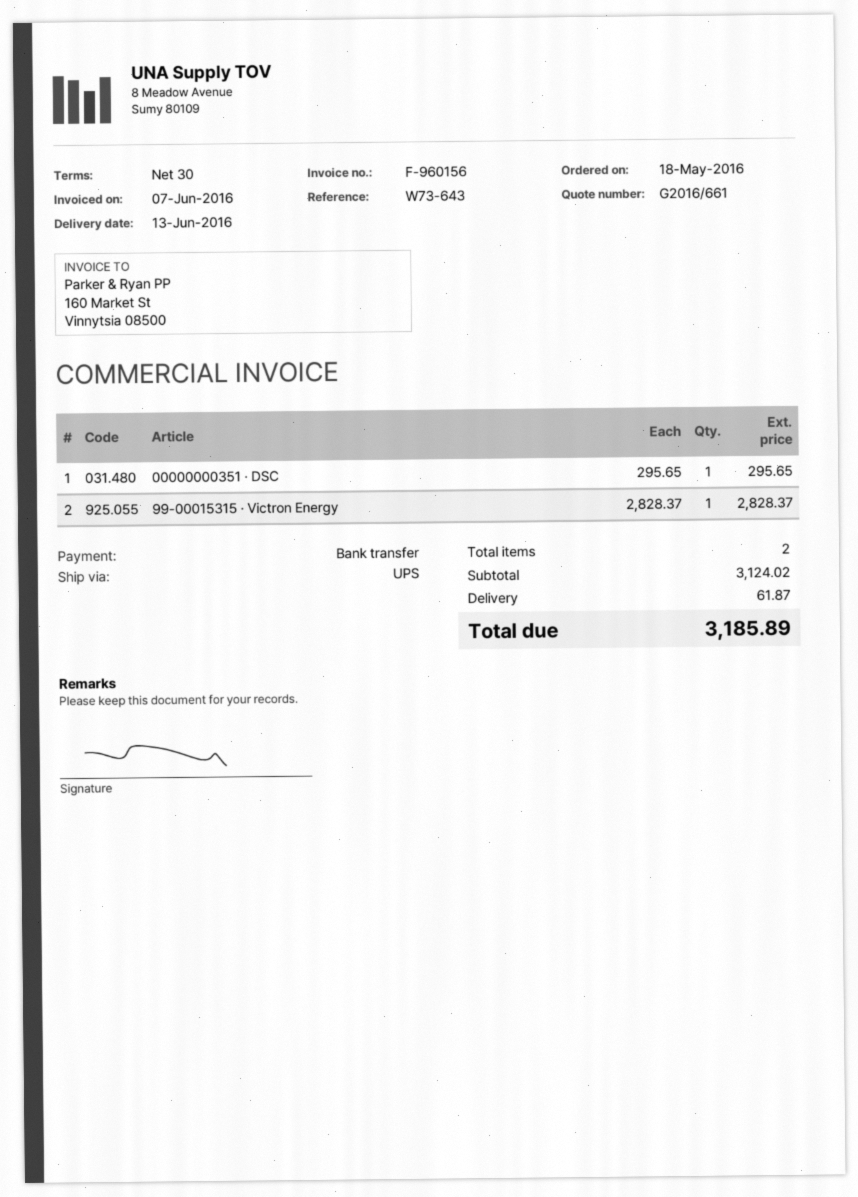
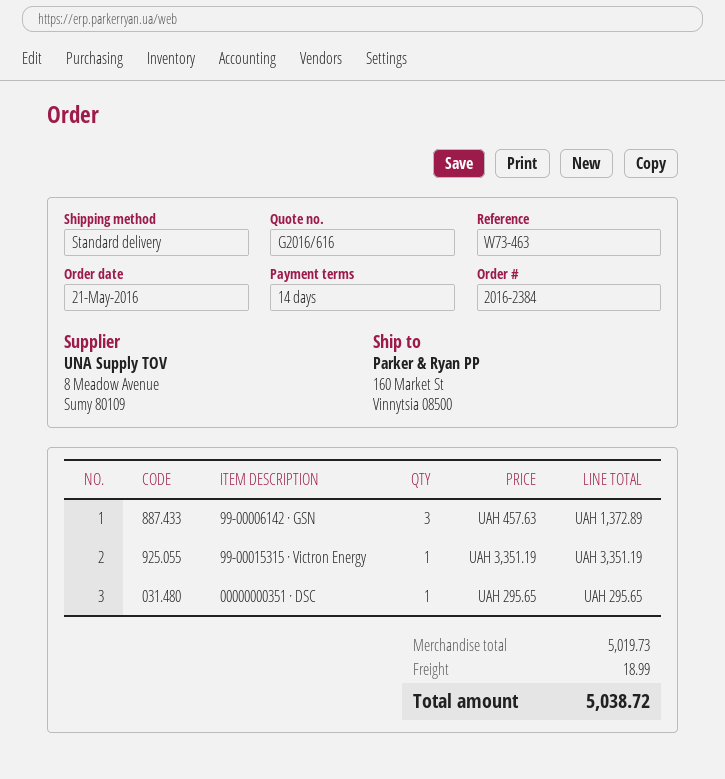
quote number: G2016/661 -> G2016/616
order date: 2016-05-18 -> 2016-05-21
payment terms: 30 days -> 14 days
reference: W73-643 -> W73-463
shipping method: UPS -> standard
99-00015315 · Victron Energy: 1 x 2828.37 = 2828.37 -> 1 x 3351.19 = 3351.19
99-00006142 · GSN: none -> 3 x 457.63 = 1372.89
subtotal: 3124.02 -> 5019.73
shipping: 61.87 -> 18.99
total: 3185.89 -> 5038.72

